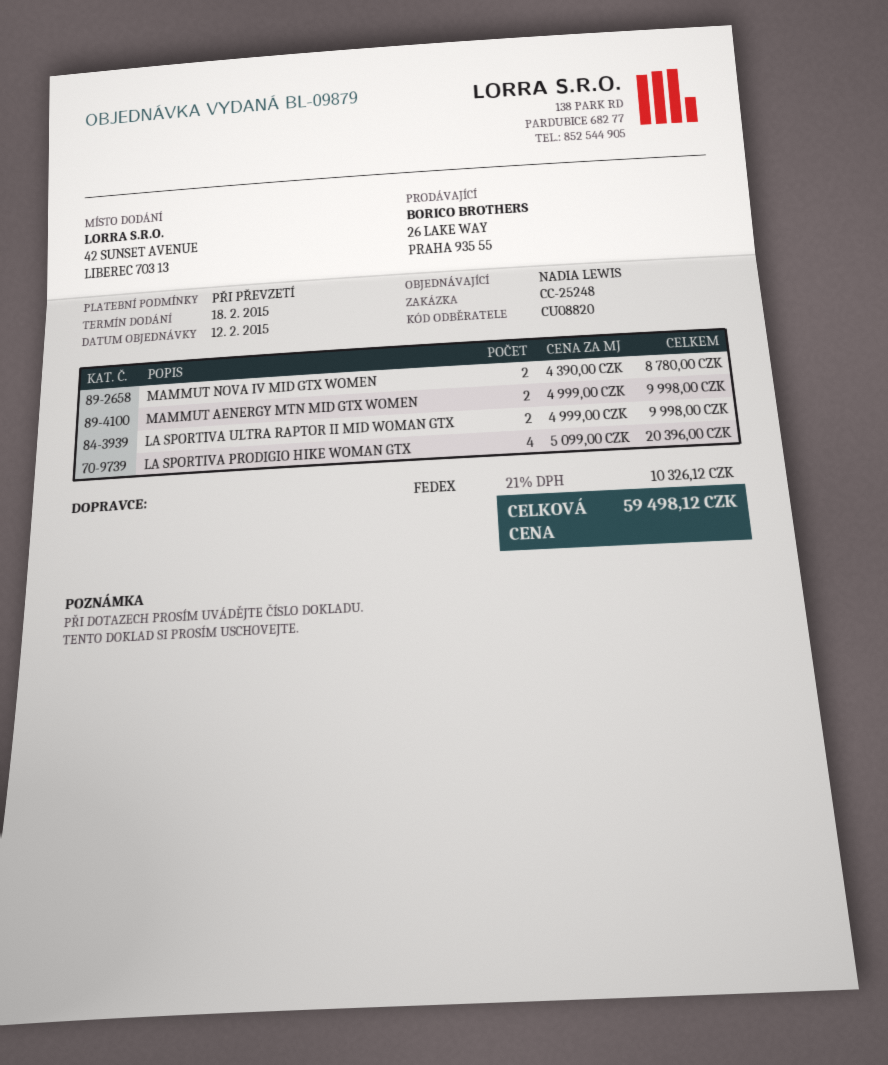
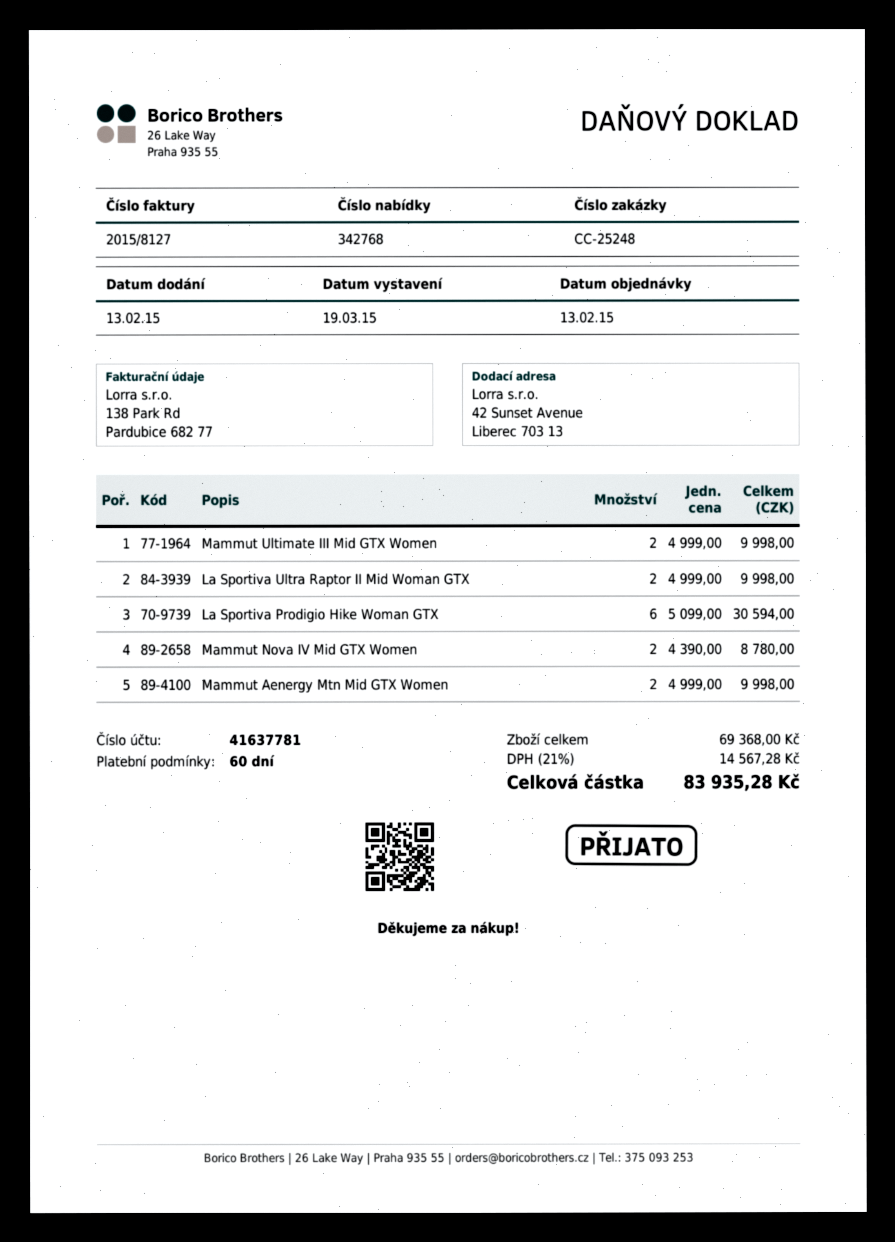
order date: 2015-02-12 -> 2015-02-13
delivery date: 2015-02-18 -> 2015-02-13
payment terms: on receipt -> 60 days
LA SPORTIVA PRODIGIO HIKE WOMAN GTX: 4 x 5099.00 = 20396.00 -> 6 x 5099.00 = 30594.00
Mammut Ultimate III Mid GTX Women: none -> 2 x 4999.00 = 9998.00
tax: 21% = 10326.12 -> 21% = 14567.28
total: 59498.12 -> 83935.28

